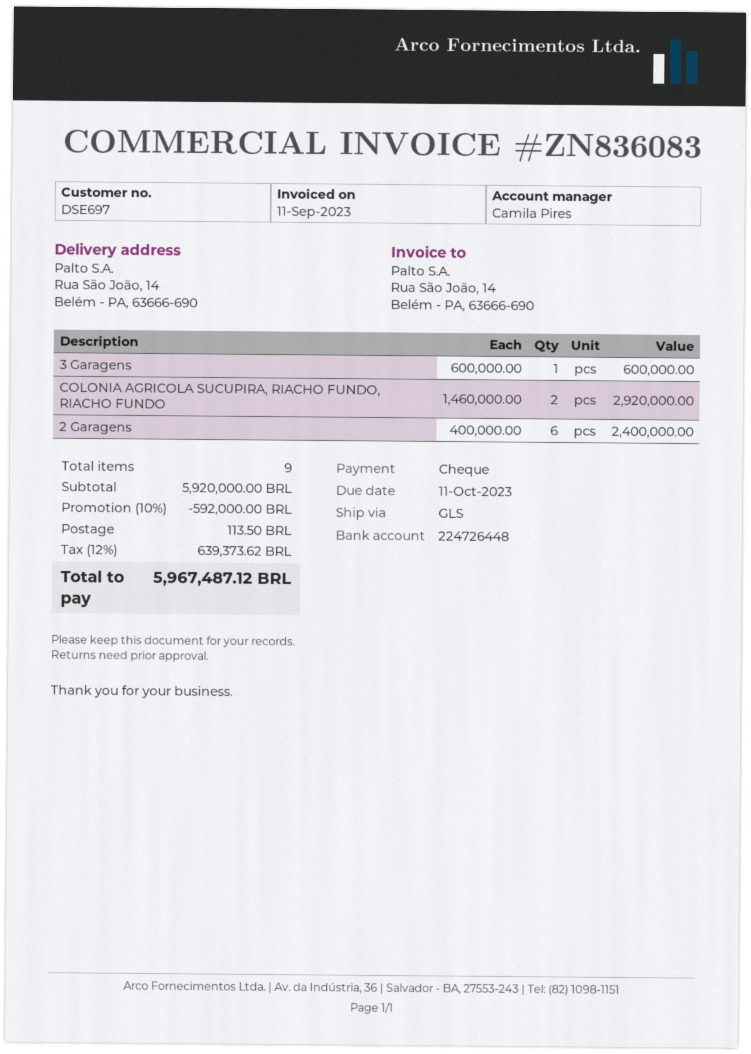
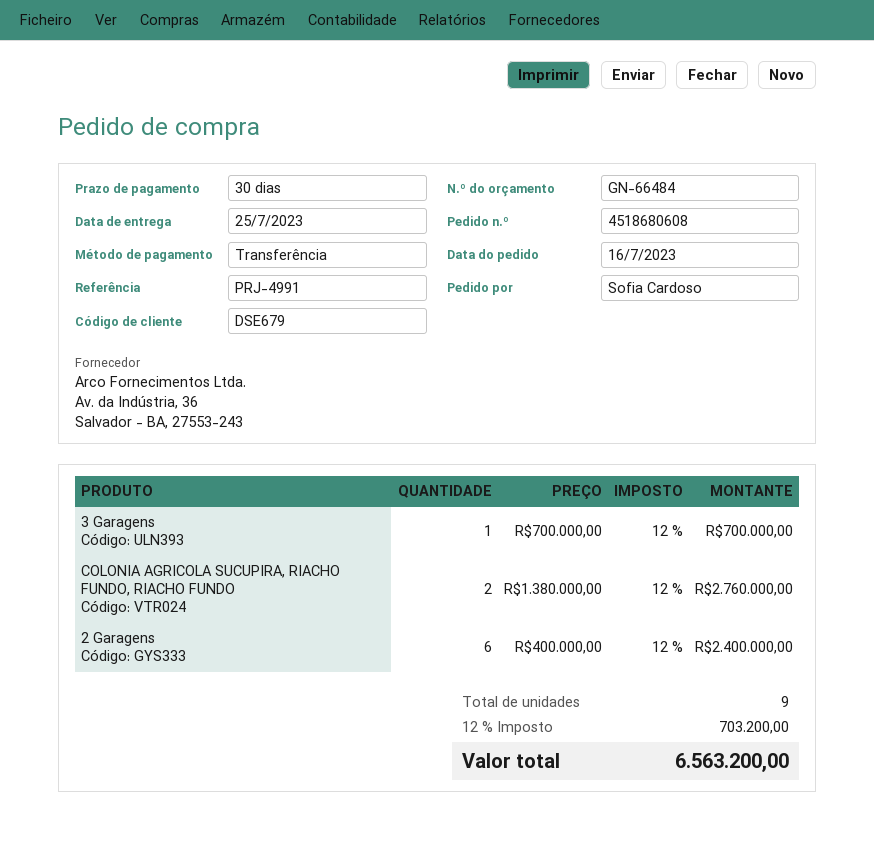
customer number: DSE697 -> DSE679
payment method: cheque -> bank transfer
3 Garagens: 1 x 600000.00 = 600000.00 -> 1 x 700000.00 = 700000.00
COLONIA AGRICOLA SUCUPIRA, RIACHO FUNDO, RIACHO FUNDO: 2 x 1460000.00 = 2920000.00 -> 2 x 1380000.00 = 2760000.00
discount: 10% = 592000.00 -> none
shipping: 113.50 -> none
tax: 12% = 639373.62 -> 12% = 703200.00
total: 5967487.12 -> 6563200.00

